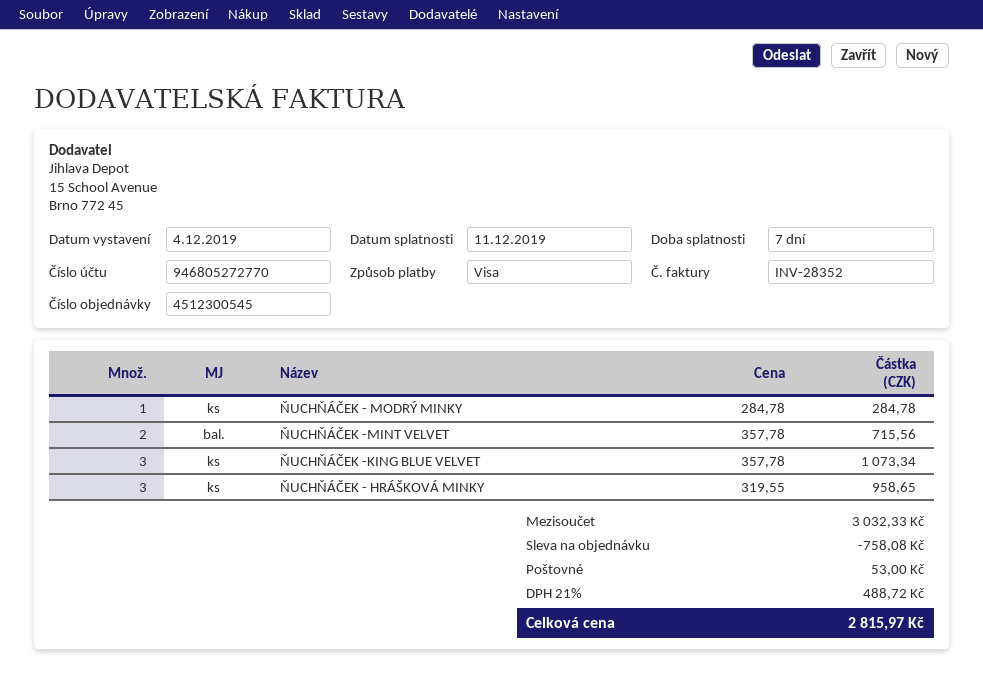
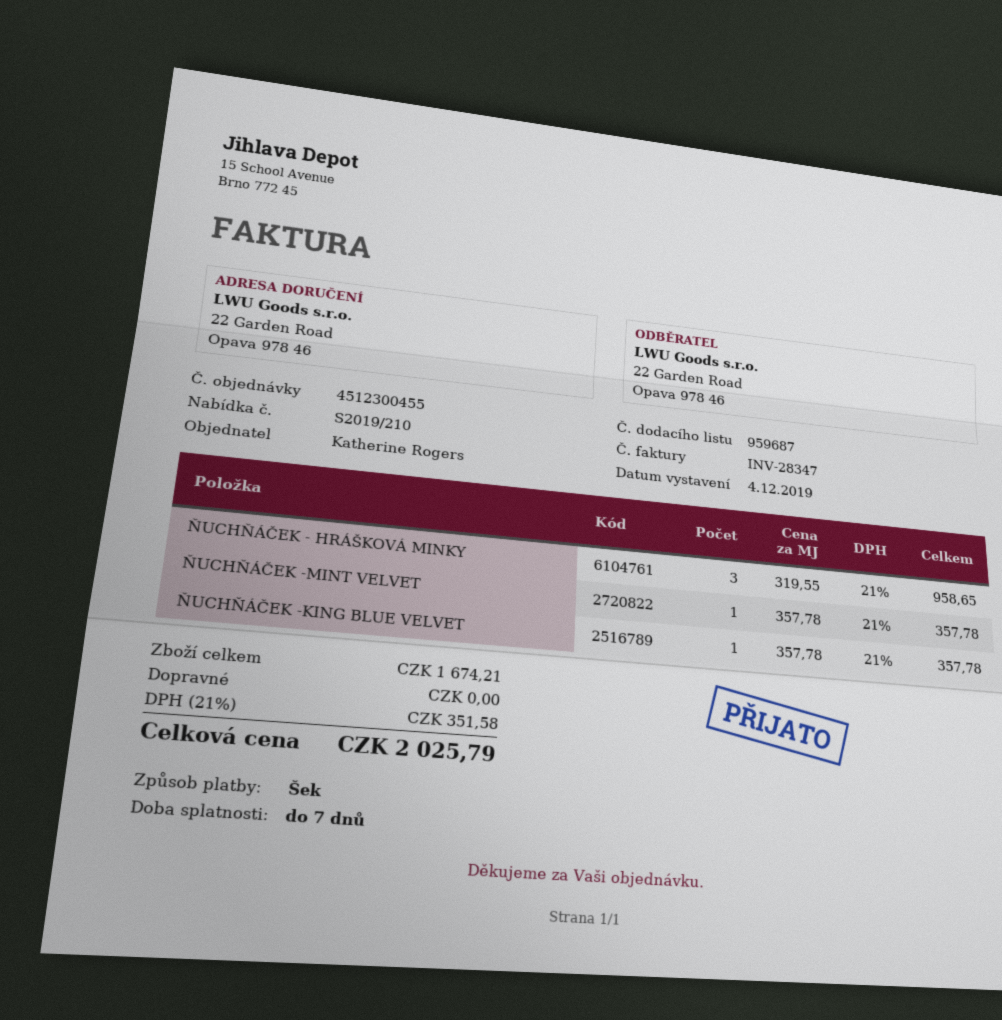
order number: 4512300545 -> 4512300455
invoice number: INV-28352 -> INV-28347
payment method: Visa -> cheque
ŇUCHŇÁČEK - MODRÝ MINKY: 1 x 284.78 = 284.78 -> none
ŇUCHŇÁČEK -MINT VELVET: 2 x 357.78 = 715.56 -> 1 x 357.78 = 357.78
ŇUCHŇÁČEK -KING BLUE VELVET: 3 x 357.78 = 1073.34 -> 1 x 357.78 = 357.78
subtotal: 3032.33 -> 1674.21
discount: 758.08 -> none
shipping: 53.00 -> 0.00
tax: 21% = 488.72 -> 21% = 351.58
total: 2815.97 -> 2025.79

